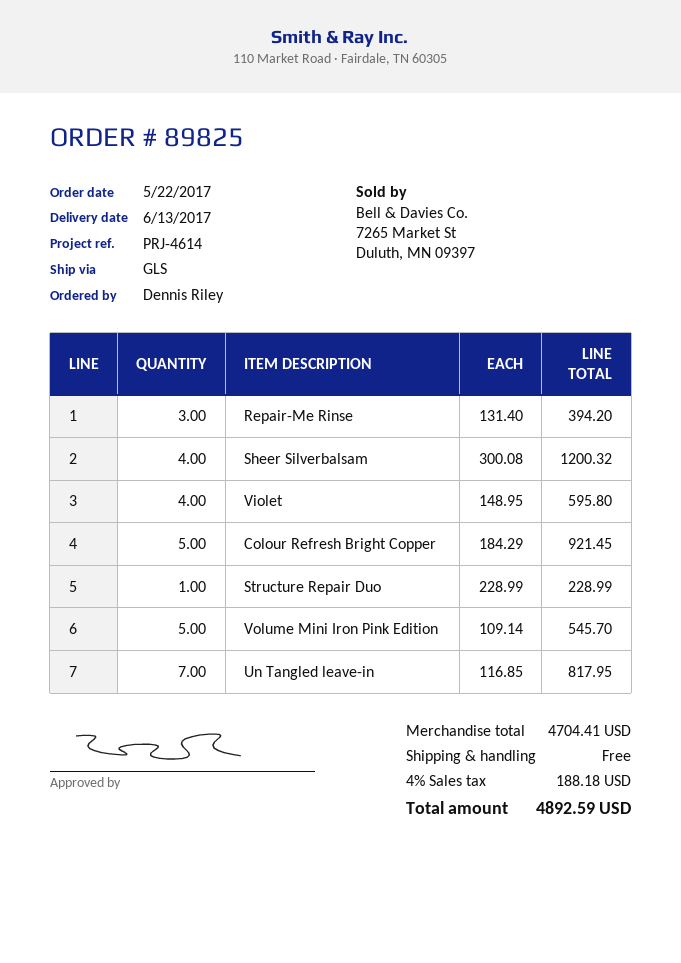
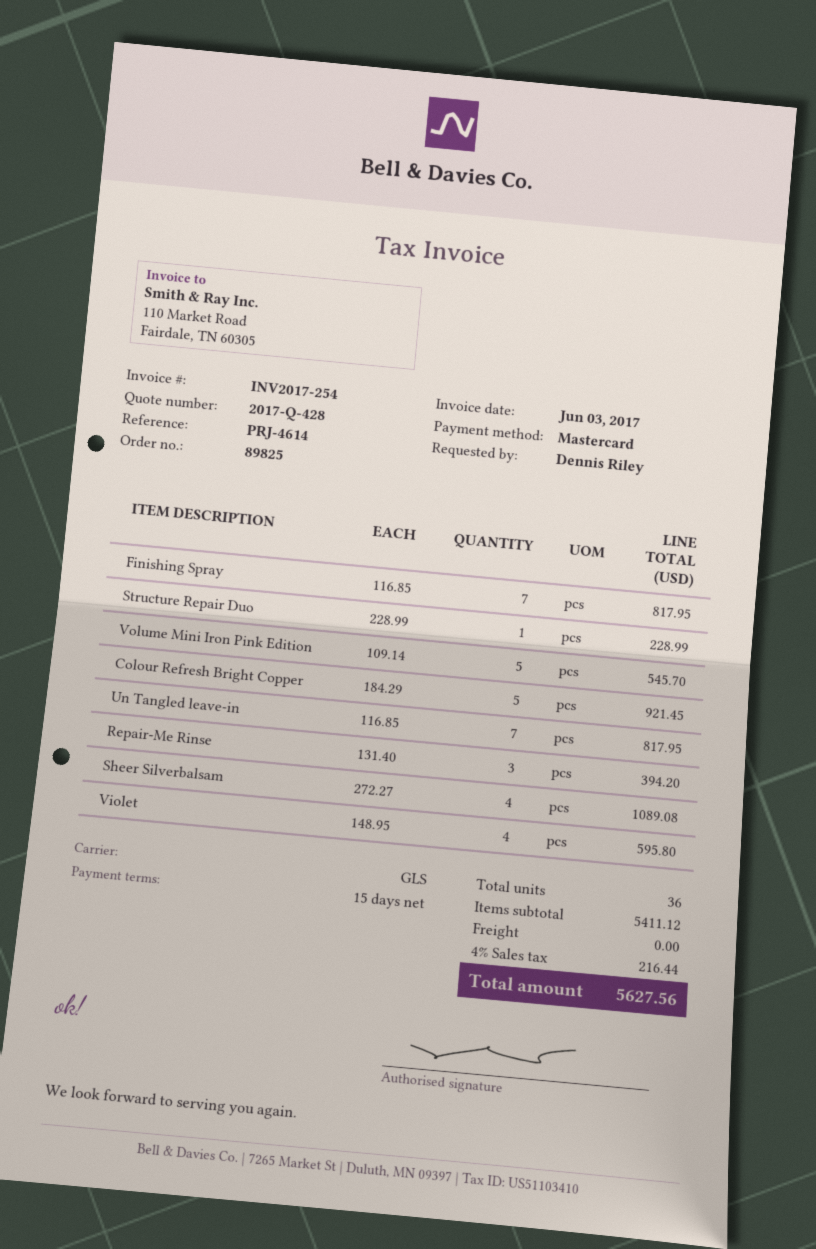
Sheer Silverbalsam: 4 x 300.08 = 1200.32 -> 4 x 272.27 = 1089.08
Finishing Spray: none -> 7 x 116.85 = 817.95
subtotal: 4704.41 -> 5411.12
tax: 4% = 188.18 -> 4% = 216.44
total: 4892.59 -> 5627.56

